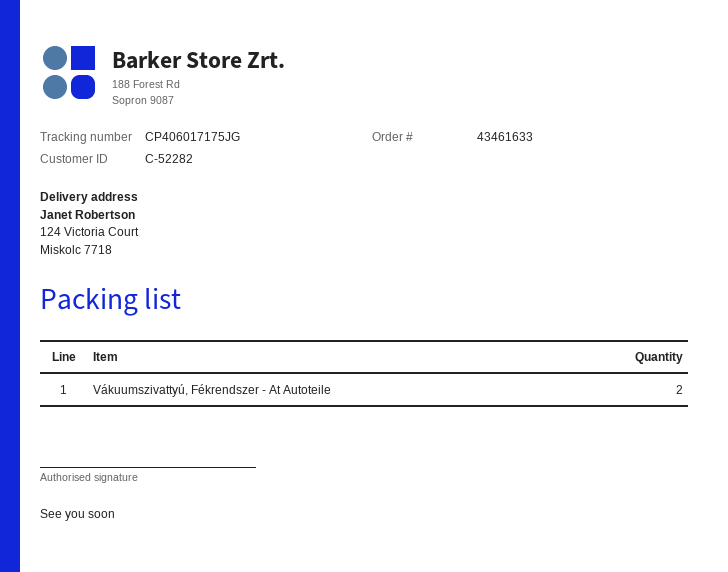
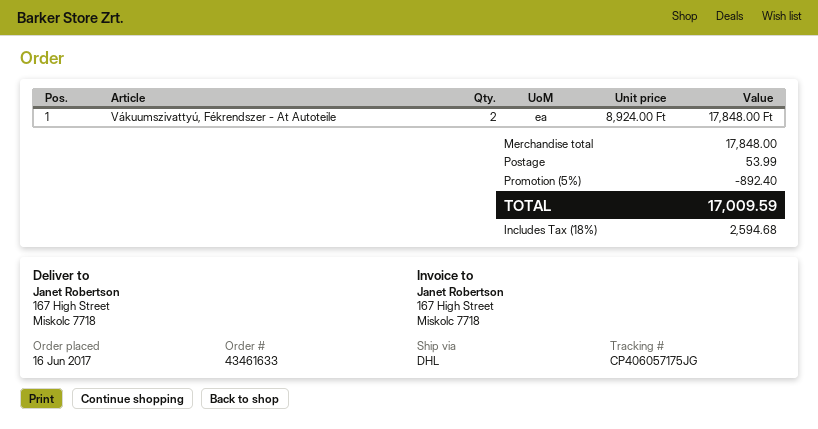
tracking number: CP406017175JG -> CP406057175JG
ship to: 124 Victoria Court, Miskolc 7718 -> 167 High Street, Miskolc 7718

